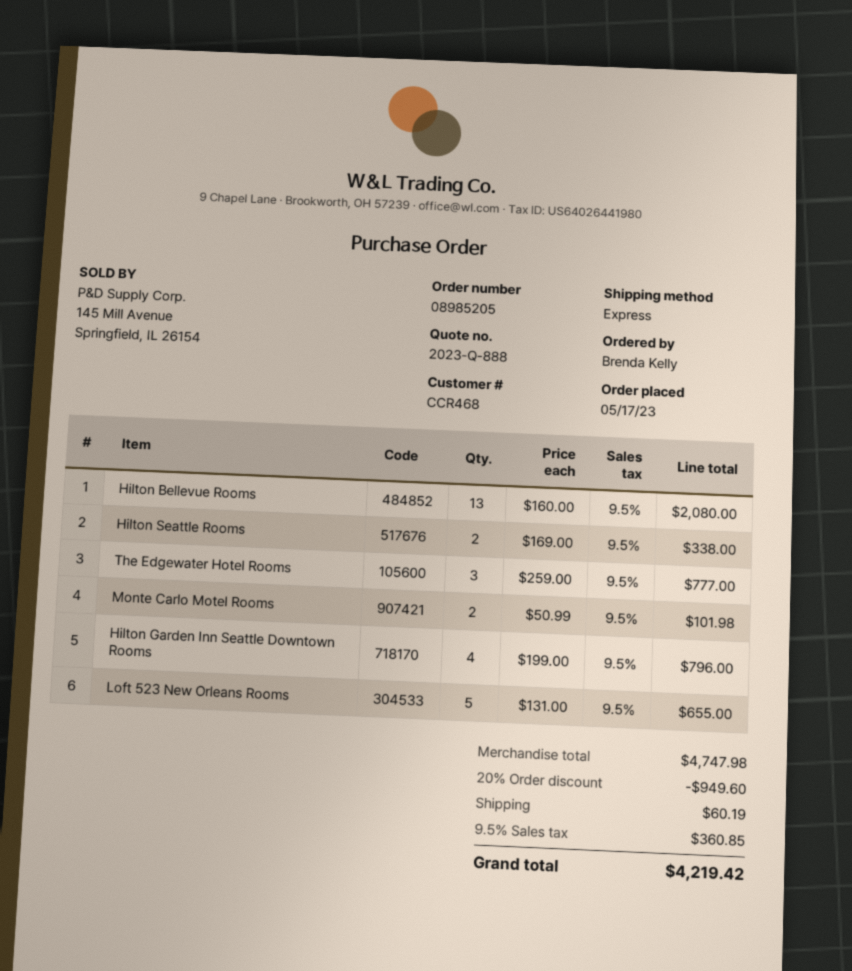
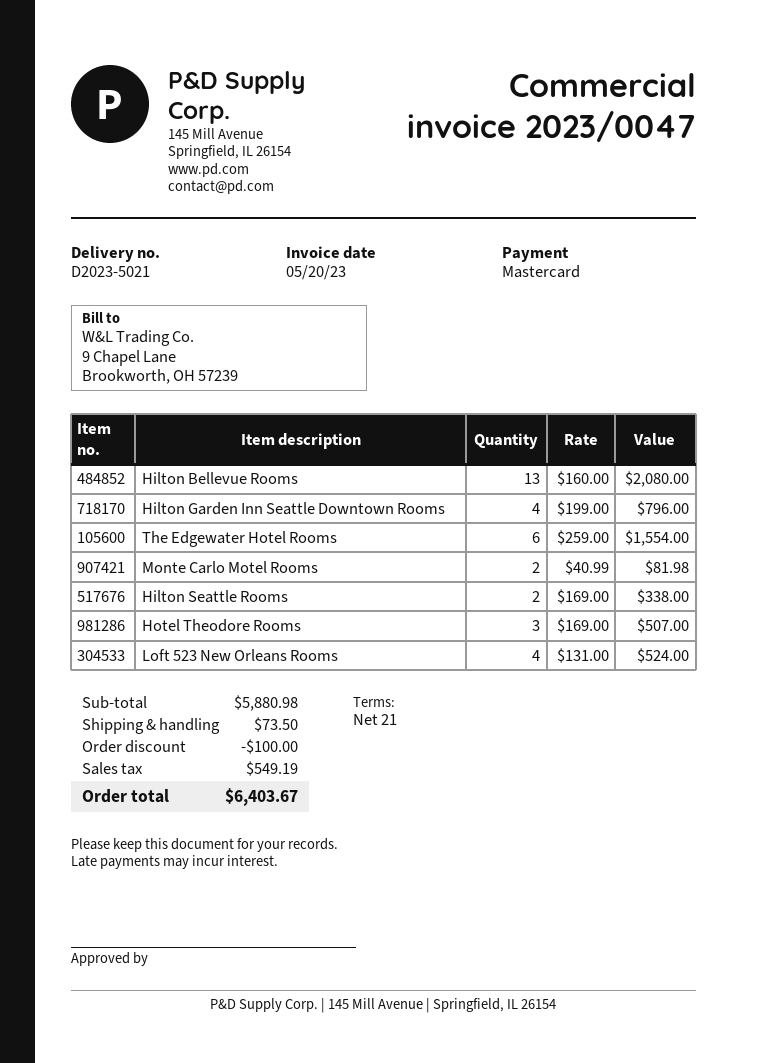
The Edgewater Hotel Rooms: 3 x 259.00 = 777.00 -> 6 x 259.00 = 1554.00
Monte Carlo Motel Rooms: 2 x 50.99 = 101.98 -> 2 x 40.99 = 81.98
Loft 523 New Orleans Rooms: 5 x 131.00 = 655.00 -> 4 x 131.00 = 524.00
Hotel Theodore Rooms: none -> 3 x 169.00 = 507.00
subtotal: 4747.98 -> 5880.98
discount: 949.60 -> 100.00
shipping: 60.19 -> 73.50
tax: 360.85 -> 549.19
total: 4219.42 -> 6403.67

